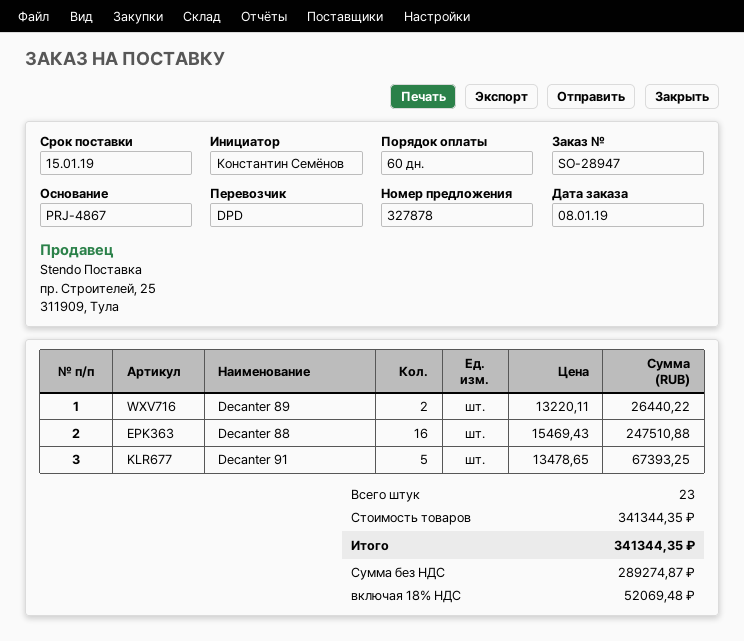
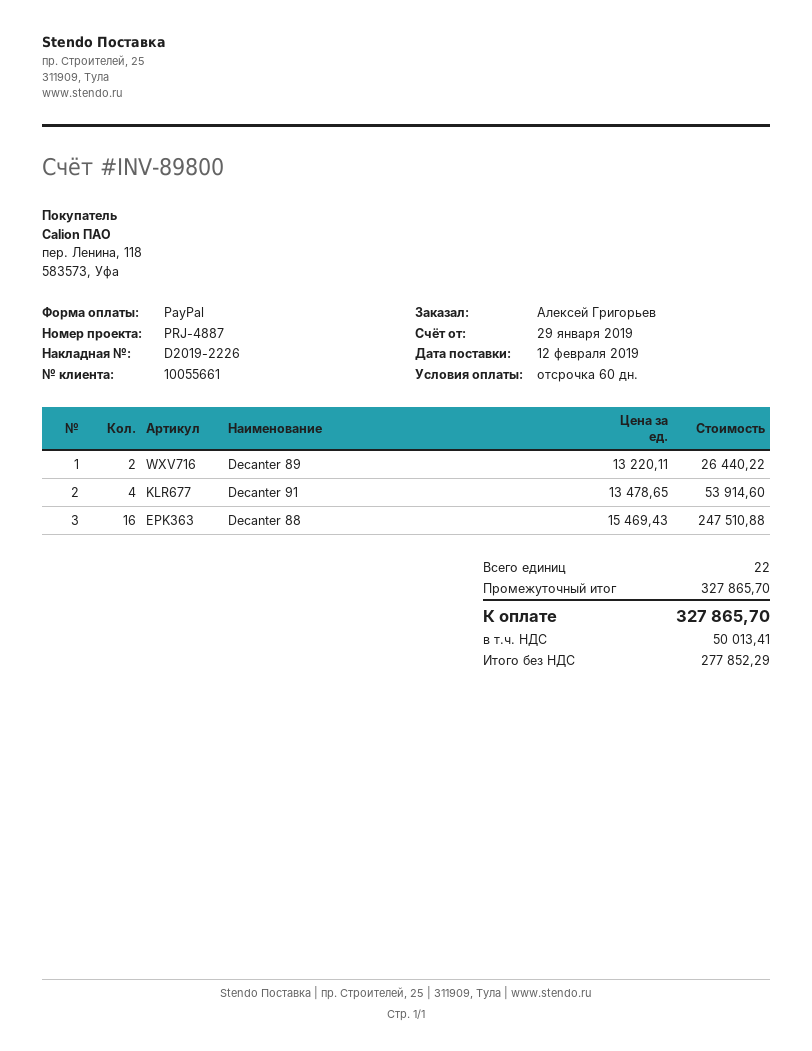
delivery date: 2019-01-15 -> 2019-02-12
reference: PRJ-4867 -> PRJ-4887
ordered by: Константин Семёнов -> Алексей Григорьев
Decanter 91: 5 x 13478.65 = 67393.25 -> 4 x 13478.65 = 53914.60
total quantity: 23 -> 22
subtotal: 341344.35 -> 327865.70
net: 289274.87 -> 277852.29
tax: 52069.48 -> 50013.41
total: 341344.35 -> 327865.70

